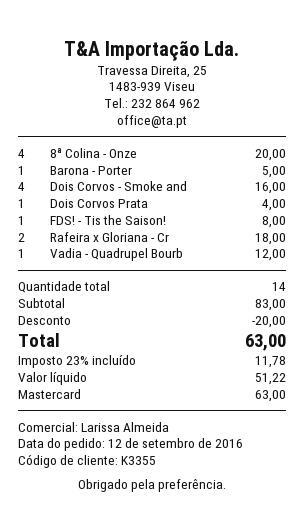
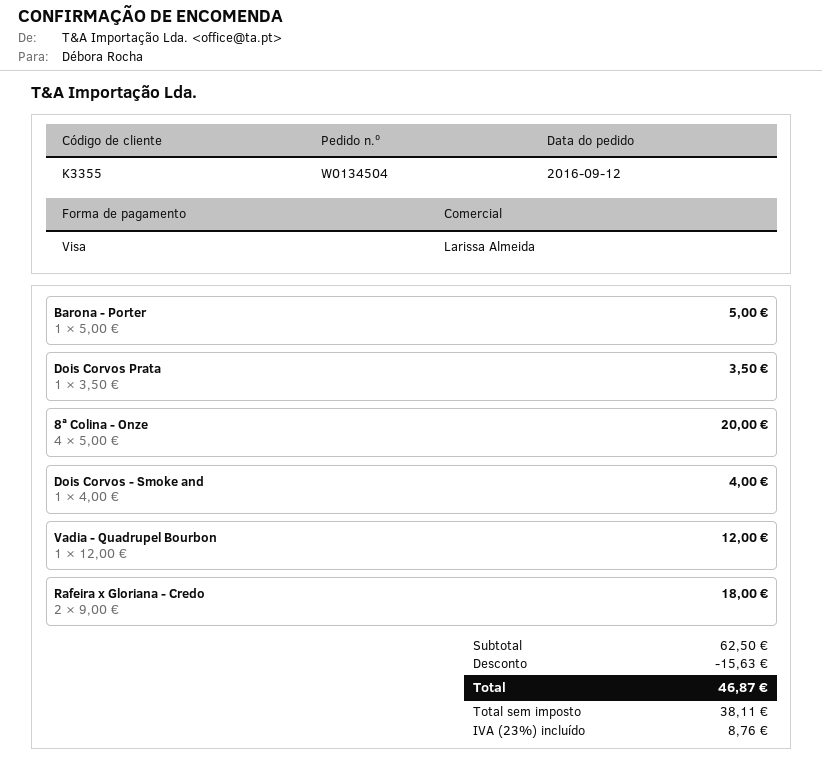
payment method: Mastercard -> Visa
Dois Corvos - Smoke and: 4 for 16.00 -> 1 for 4.00
Dois Corvos Prata: 1 for 4.00 -> 1 for 3.50
FDS! - Tis the Saison!: 1 for 8.00 -> none
subtotal: 83.00 -> 62.50
discount: 20.00 -> 15.63
net: 51.22 -> 38.11
tax: 23% = 11.78 -> 23% = 8.76
total: 63.00 -> 46.87

